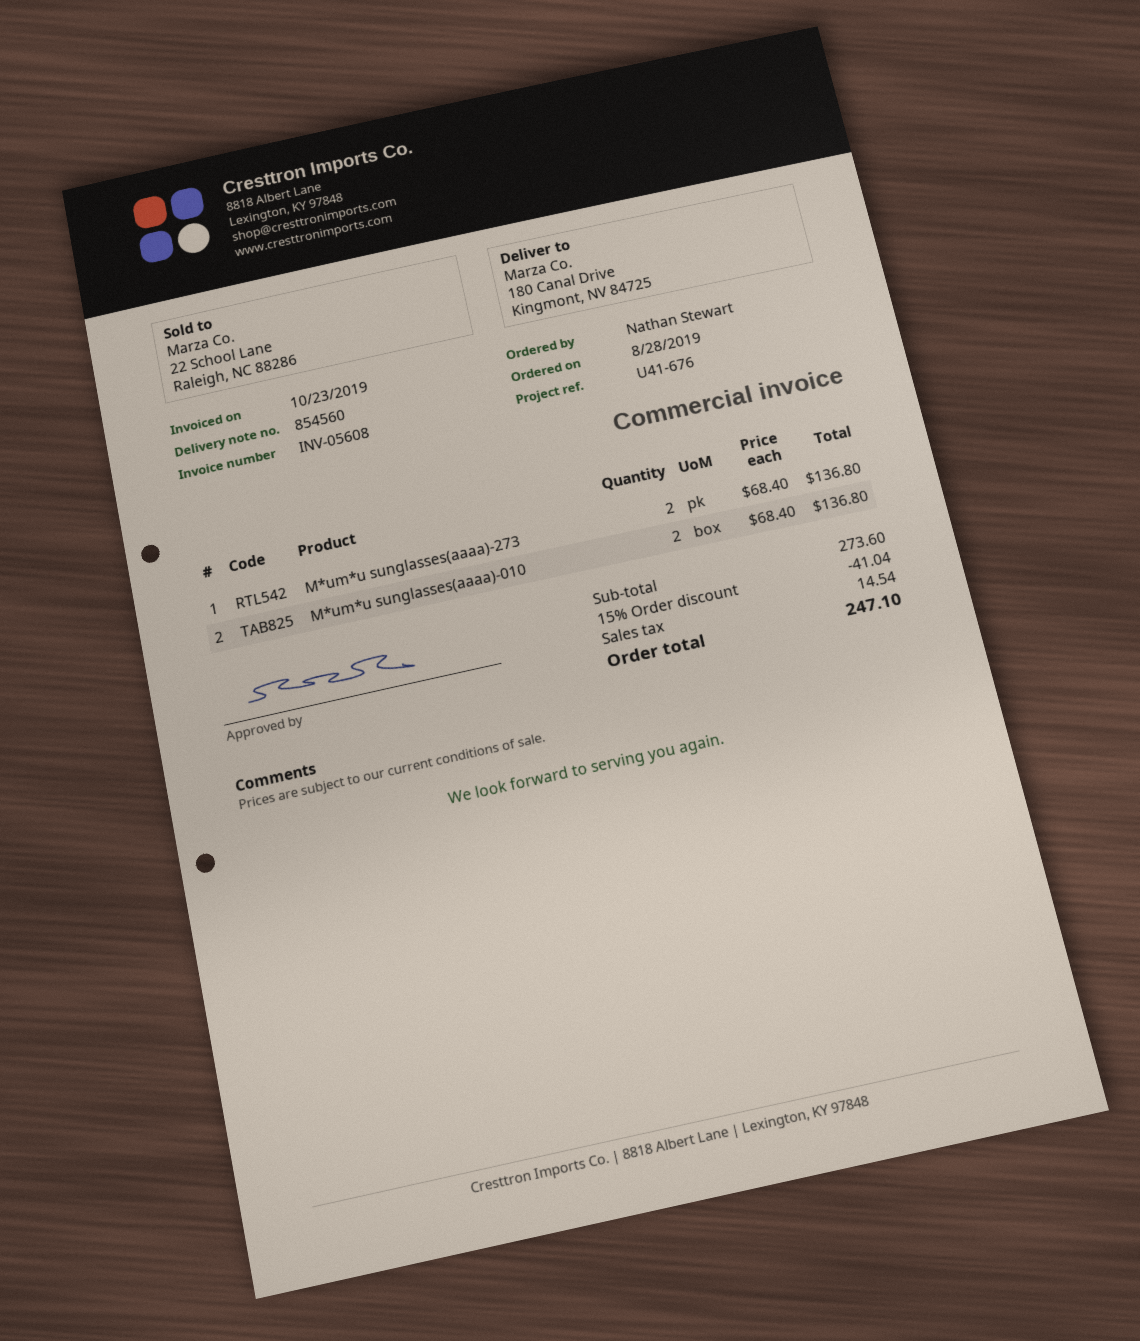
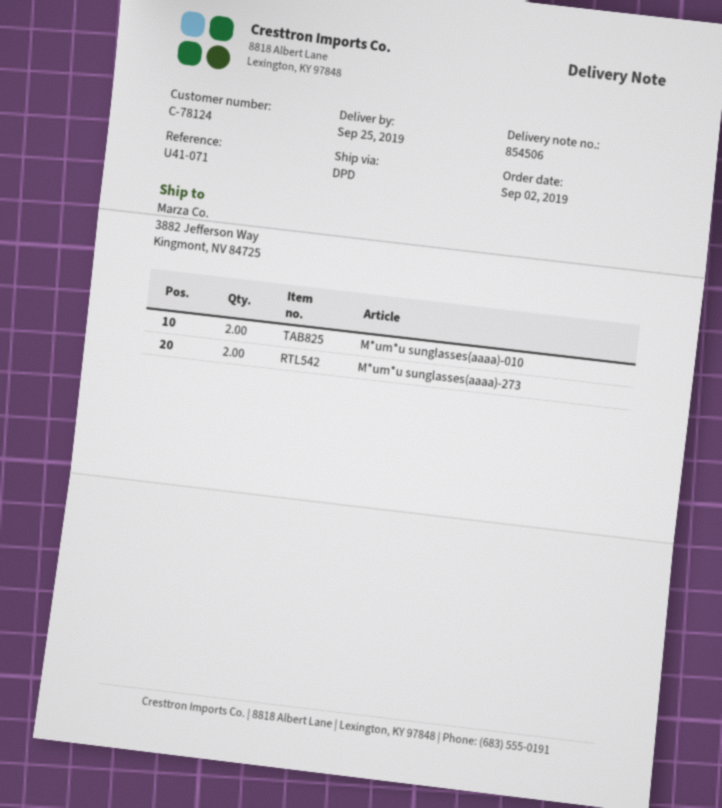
order date: 2019-08-28 -> 2019-09-02
delivery note number: 854560 -> 854506
reference: U41-676 -> U41-071
ship to: 180 Canal Drive, Kingmont, NV 84725 -> 3882 Jefferson Way, Kingmont, NV 84725

